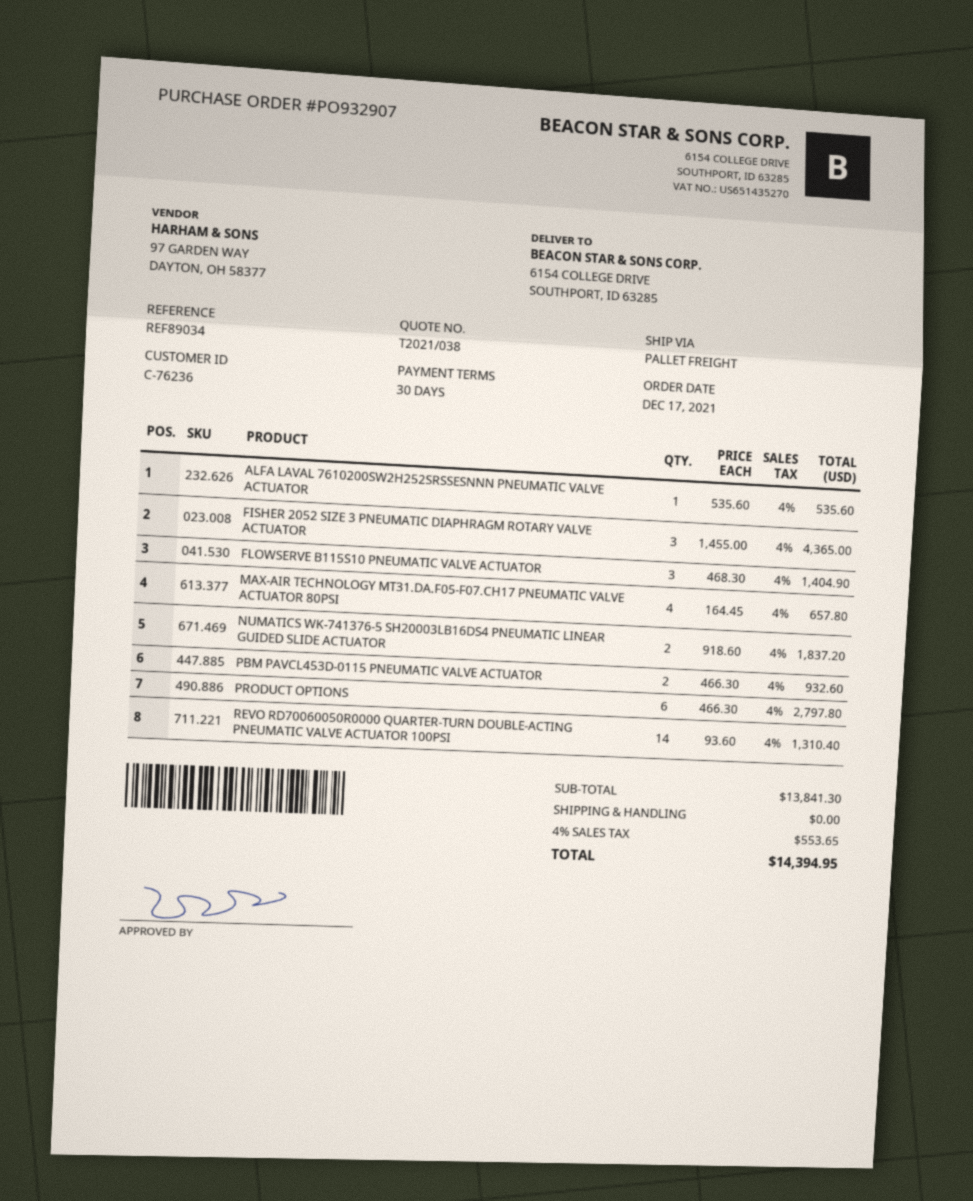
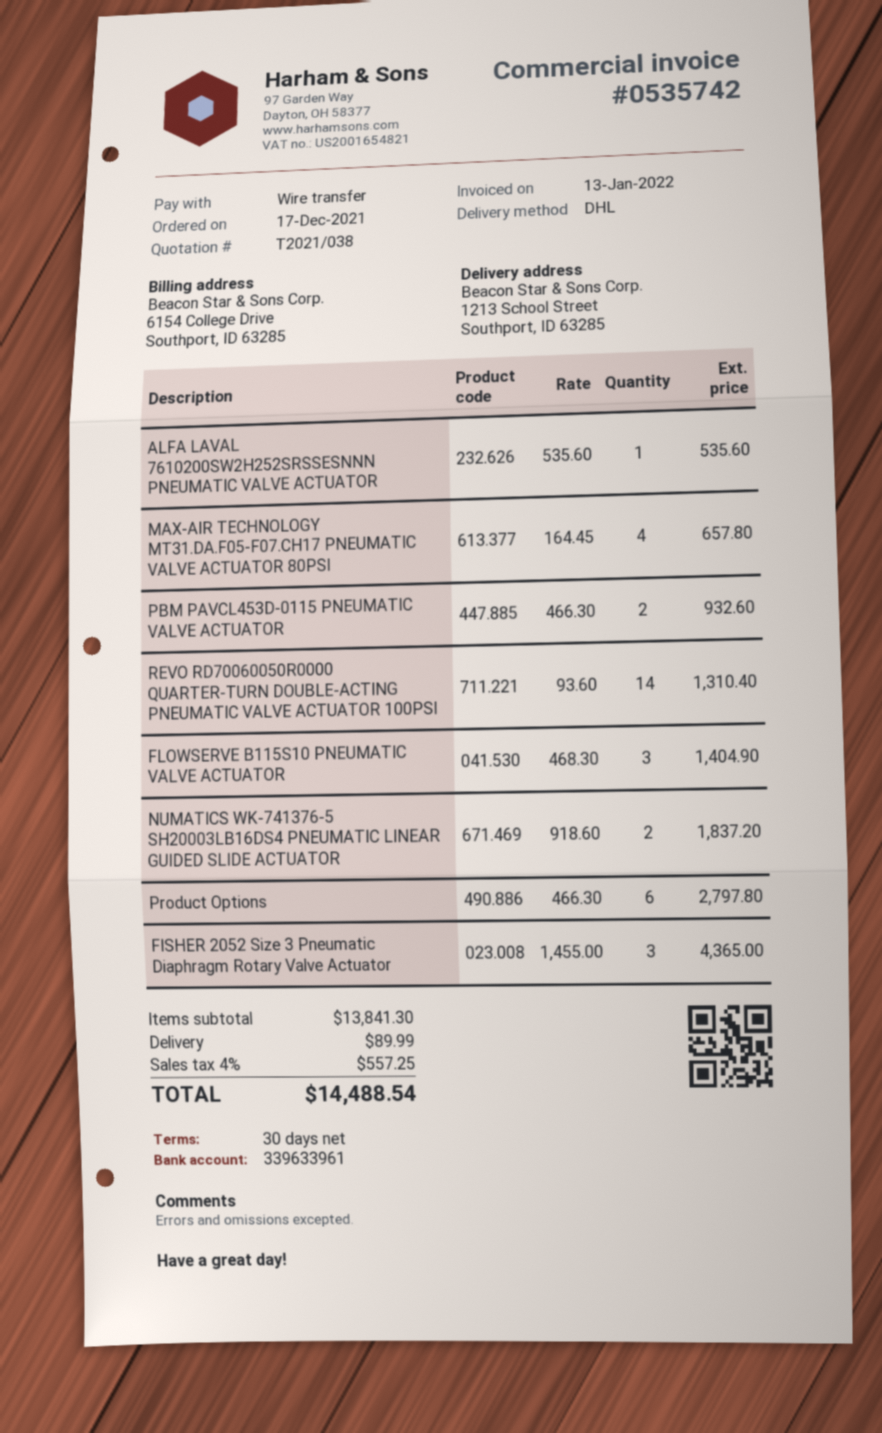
shipping method: pallet freight -> DHL
ship to: 6154 COLLEGE DRIVE, SOUTHPORT, ID 63285 -> 1213 School Street, Southport, ID 63285
shipping: 0.00 -> 89.99
tax: 4% = 553.65 -> 4% = 557.25
total: 14394.95 -> 14488.54

